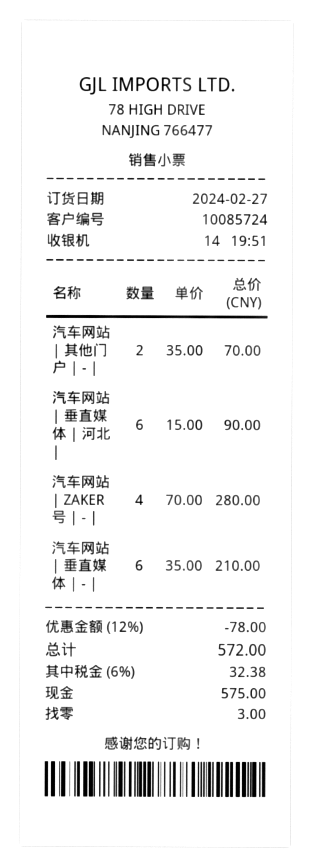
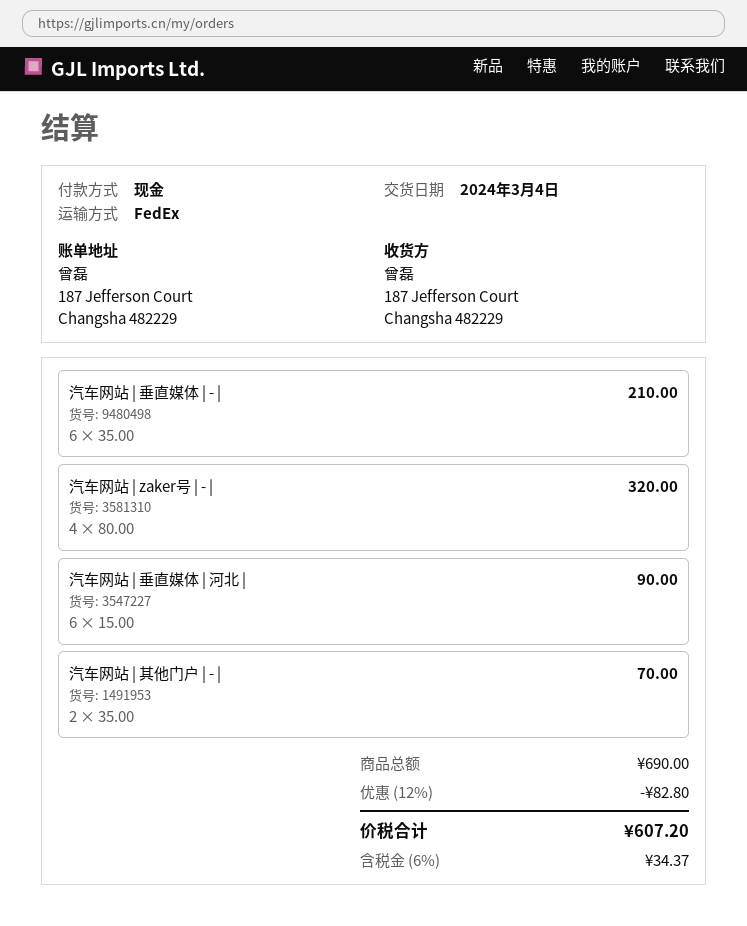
汽车网站 | ZAKER号 | - |: 4 x 70.00 = 280.00 -> 4 x 80.00 = 320.00
discount: 12% = 78.00 -> 12% = 82.80
tax: 6% = 32.38 -> 6% = 34.37
total: 572.00 -> 607.20

